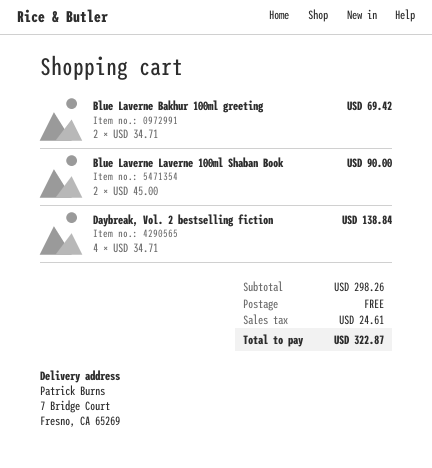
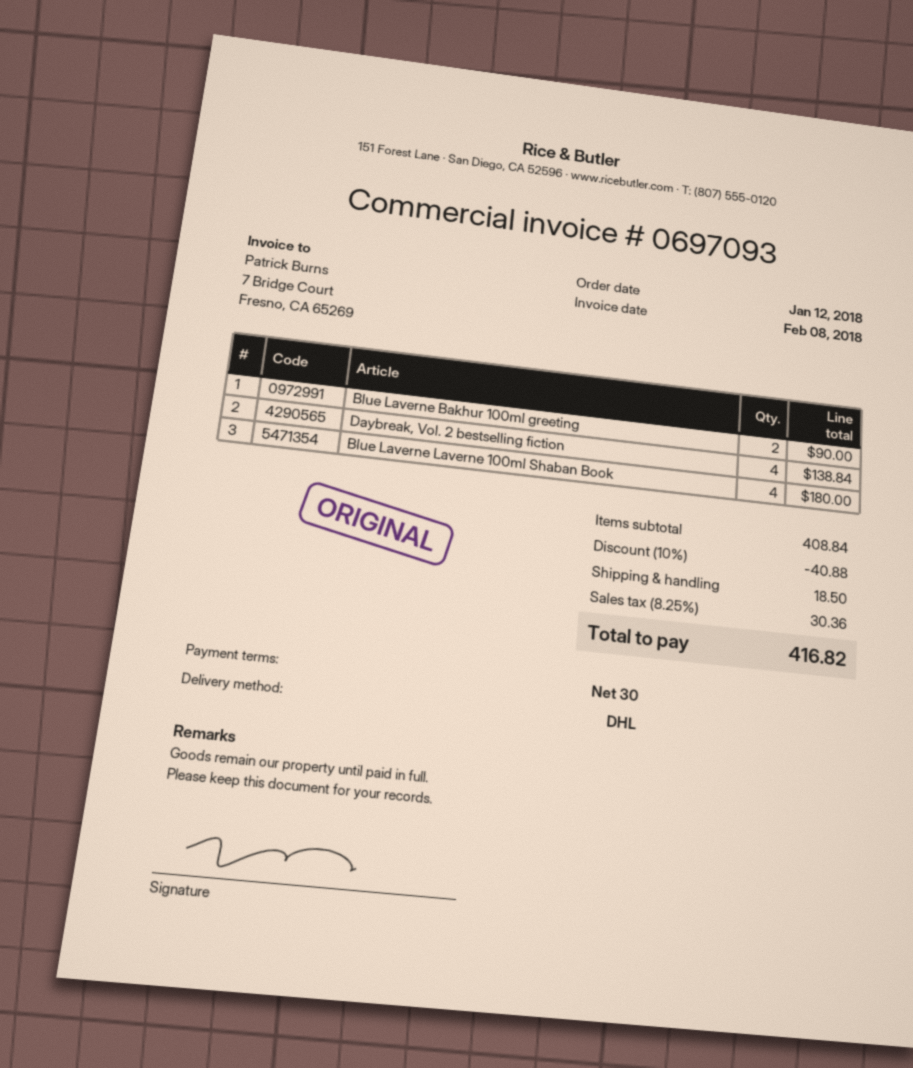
Blue Laverne Bakhur 100ml greeting: 2 for 69.42 -> 2 for 90.00
Blue Laverne Laverne 100ml Shaban Book: 2 for 90.00 -> 4 for 180.00
subtotal: 298.26 -> 408.84
discount: none -> 10% = 40.88
shipping: 0.00 -> 18.50
tax: 24.61 -> 30.36
total: 322.87 -> 416.82

